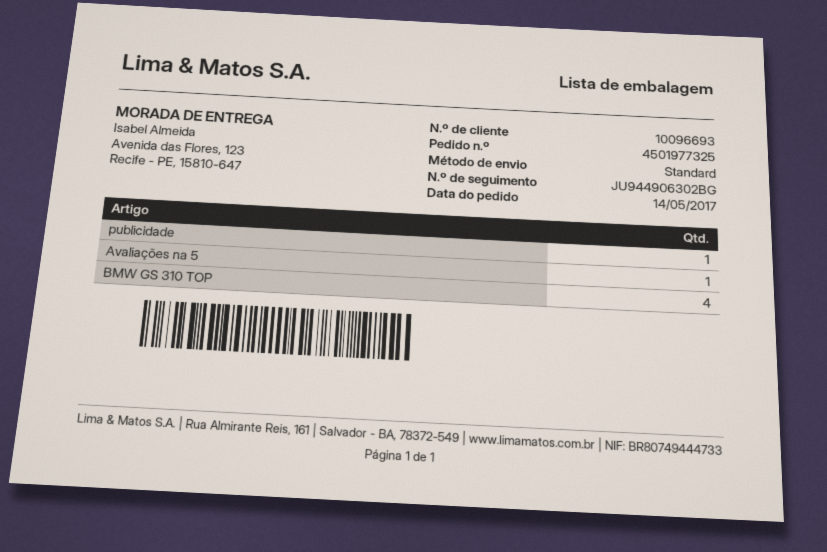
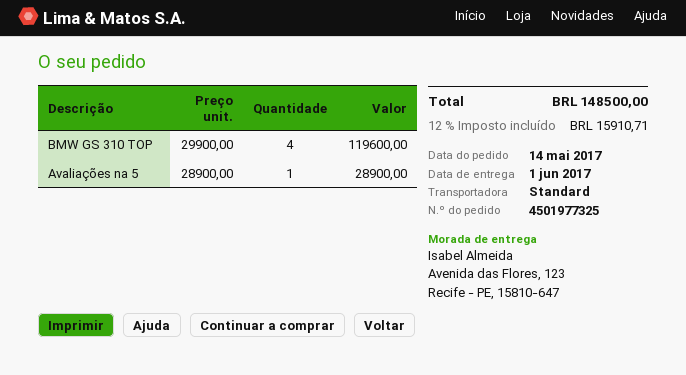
publicidade: 1 -> none

